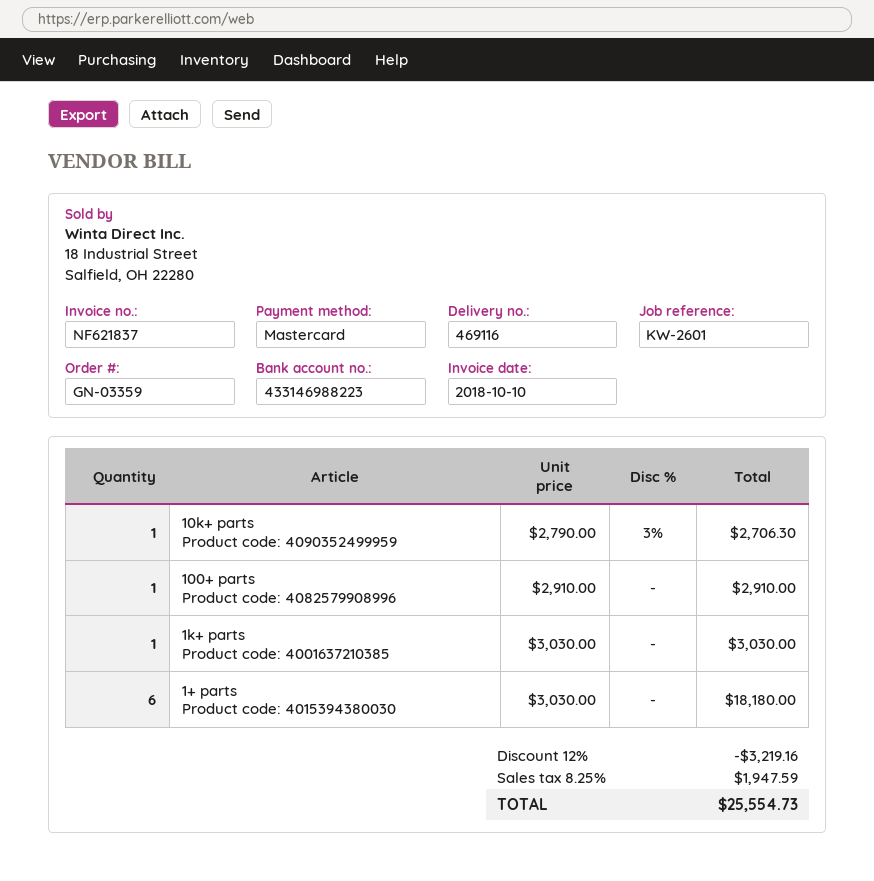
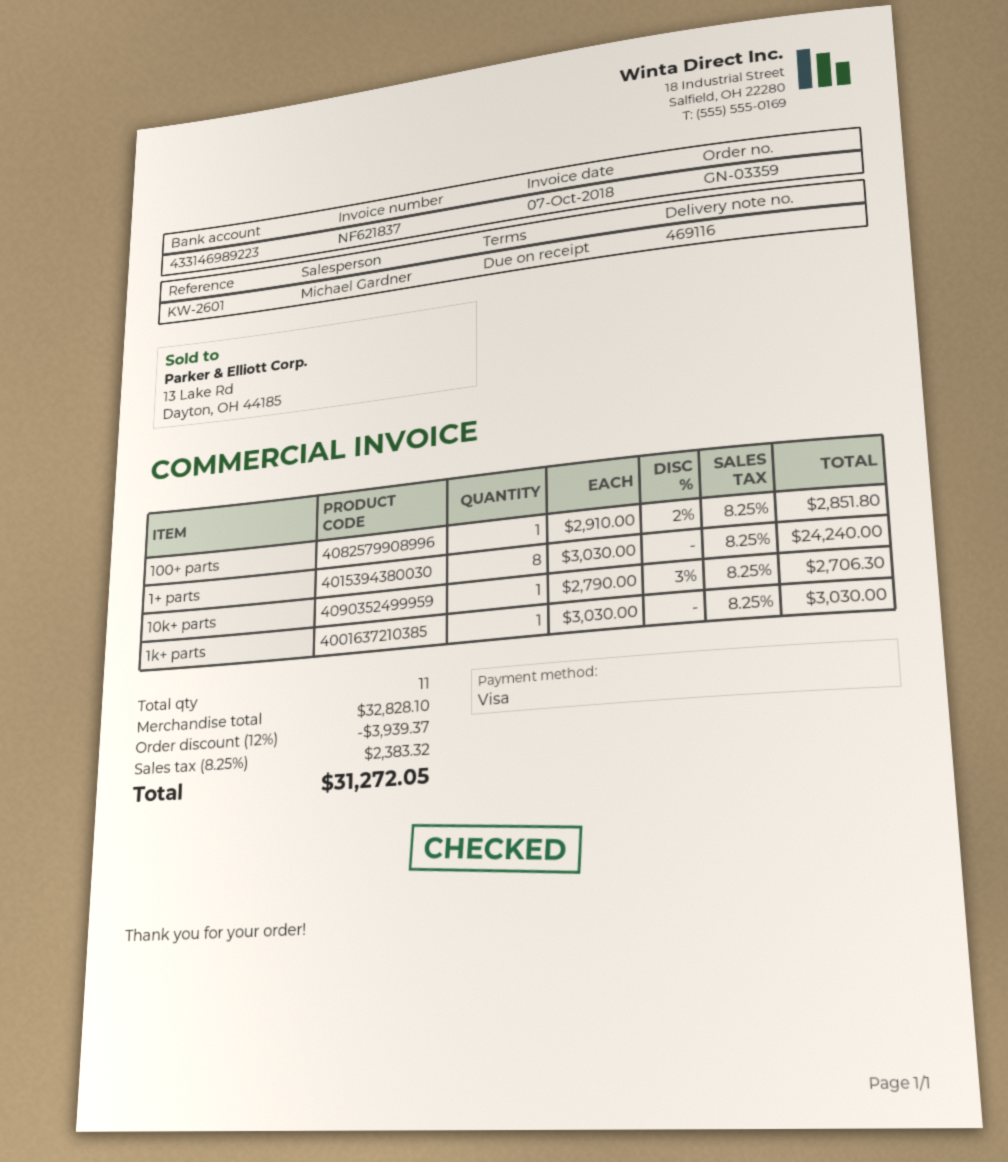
invoice date: 2018-10-10 -> 2018-10-07
payment method: Mastercard -> Visa
bank account: 433146988223 -> 433146989223
100+ parts: 1 x 2910.00 = 2910.00 -> 1 x 2910.00 - 2% = 2851.80
1+ parts: 6 x 3030.00 = 18180.00 -> 8 x 3030.00 = 24240.00
discount: 12% = 3219.16 -> 12% = 3939.37
tax: 8.25% = 1947.59 -> 8.25% = 2383.32
total: 25554.73 -> 31272.05

